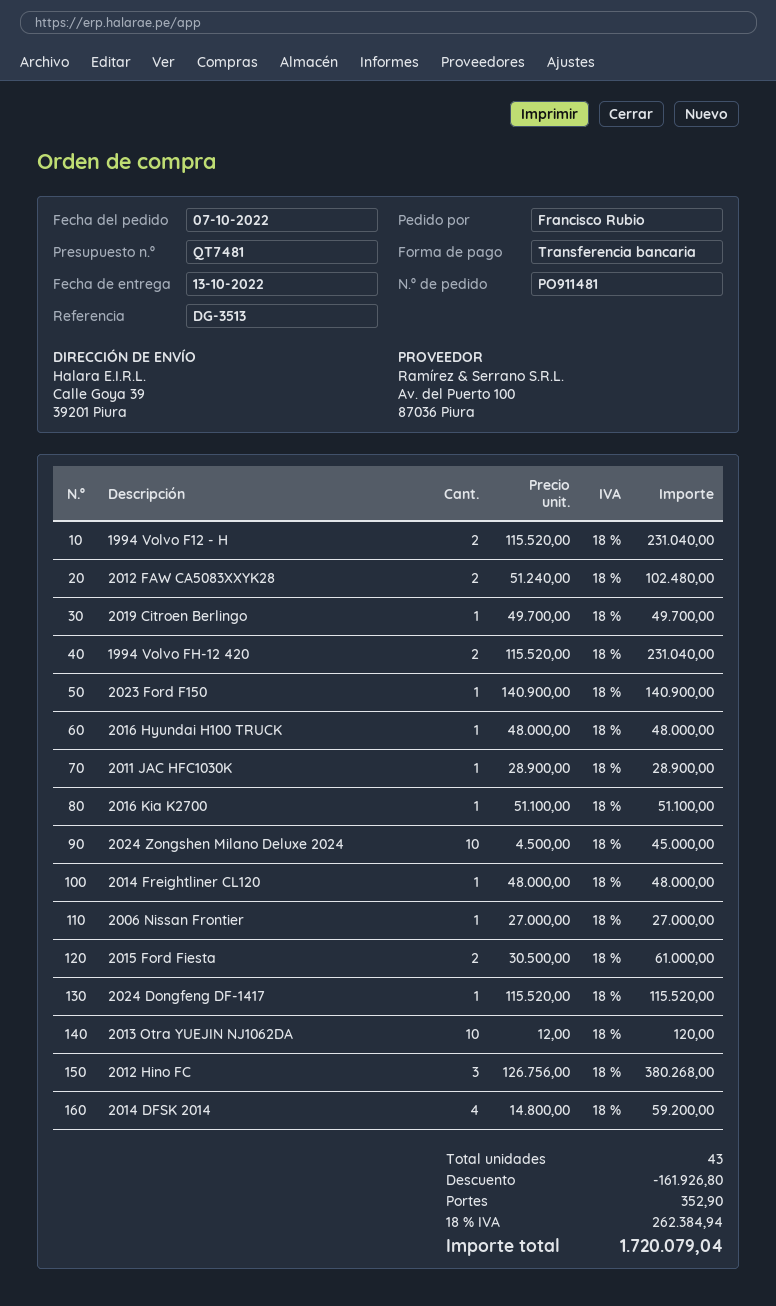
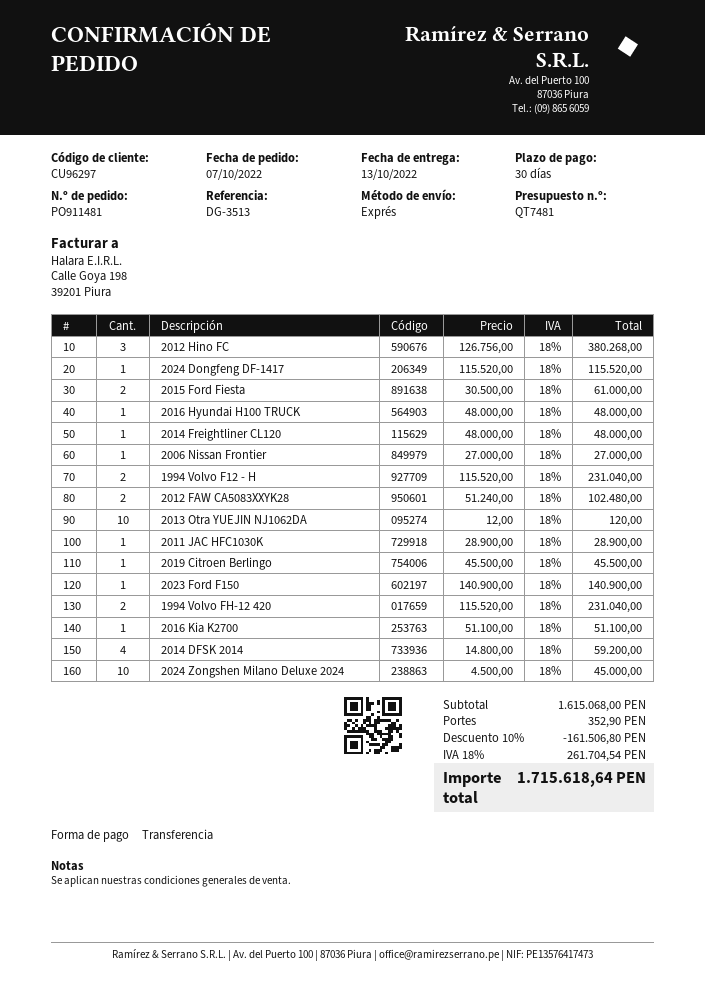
2019 Citroen Berlingo: 1 x 49700.00 = 49700.00 -> 1 x 45500.00 = 45500.00
discount: 161926.80 -> 161506.80
tax: 18% = 262384.94 -> 18% = 261704.54
total: 1720079.04 -> 1715618.64

